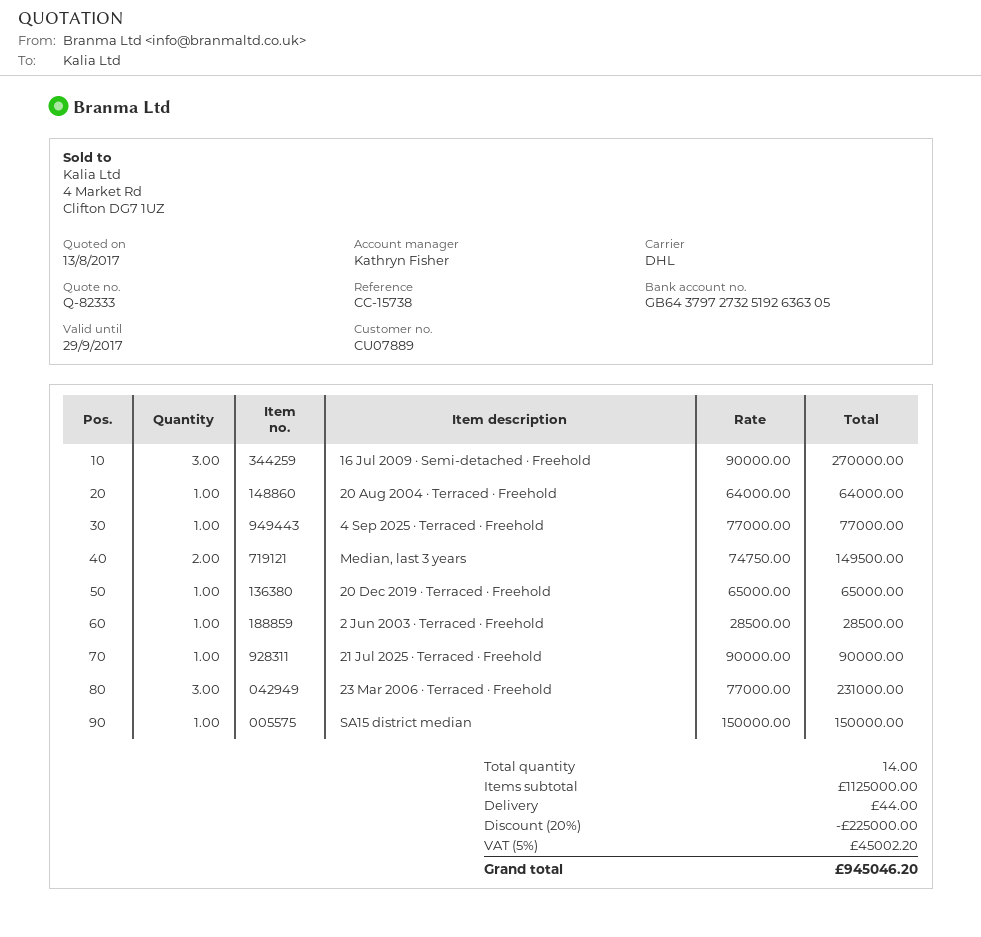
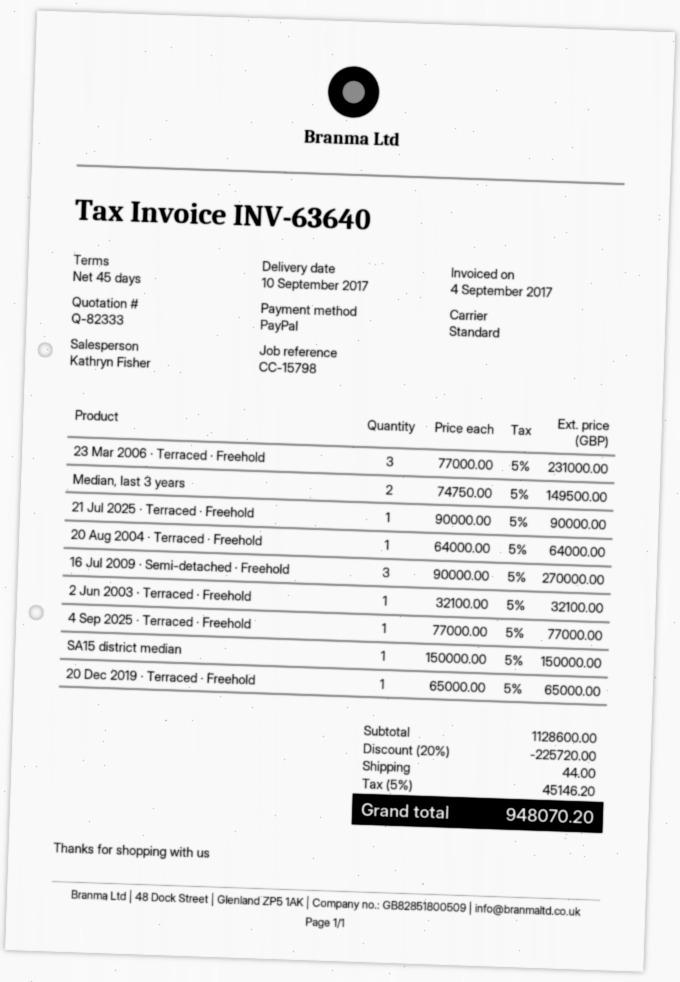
reference: CC-15738 -> CC-15798
shipping method: DHL -> standard
2 Jun 2003 · Terraced · Freehold: 1 x 28500.00 = 28500.00 -> 1 x 32100.00 = 32100.00
subtotal: 1125000.00 -> 1128600.00
discount: 20% = 225000.00 -> 20% = 225720.00
tax: 5% = 45002.20 -> 5% = 45146.20
total: 945046.20 -> 948070.20

